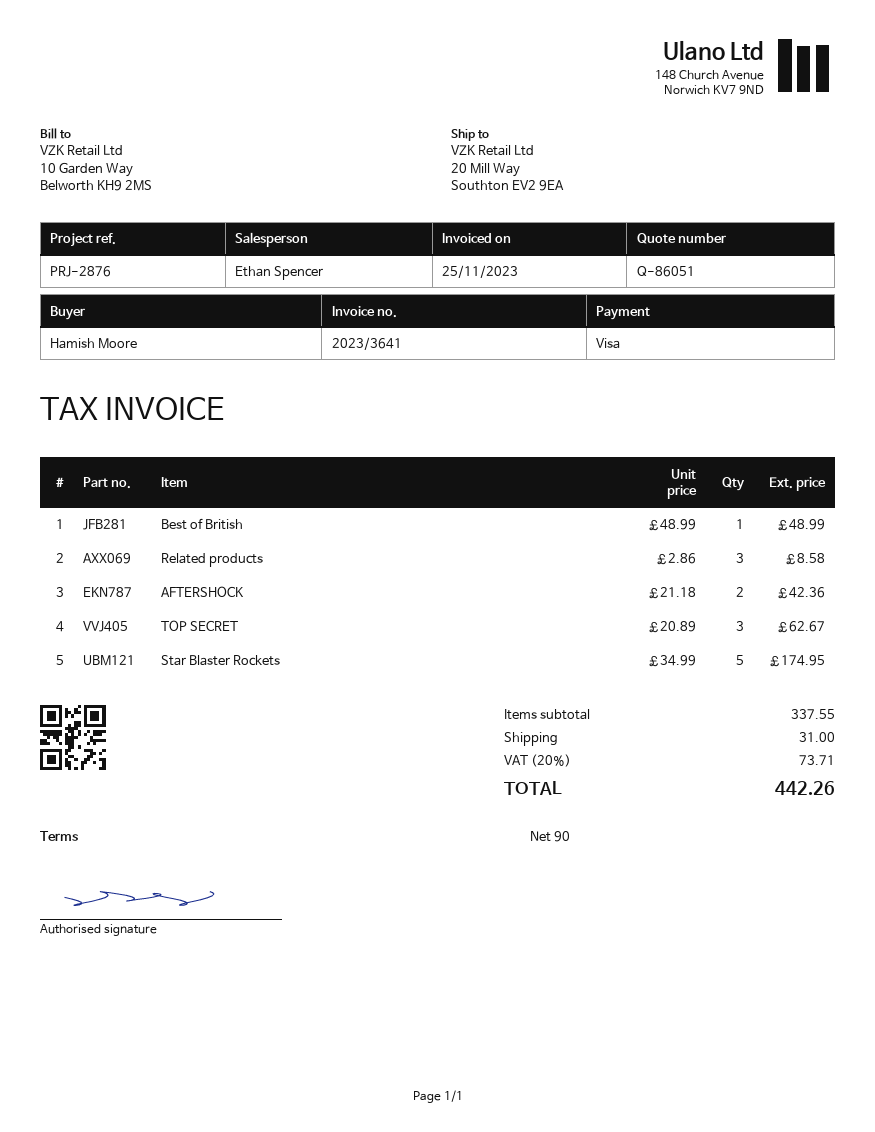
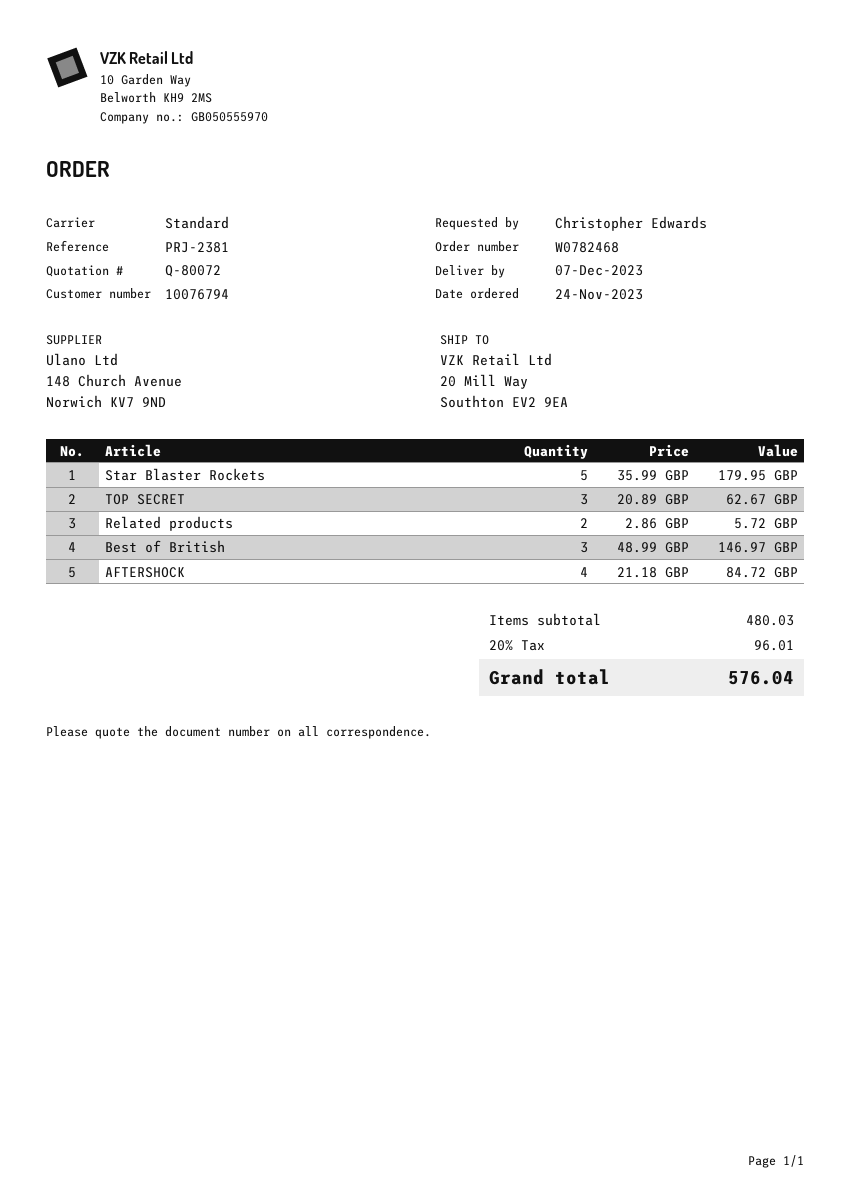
quote number: Q-86051 -> Q-80072
reference: PRJ-2876 -> PRJ-2381
ordered by: Hamish Moore -> Christopher Edwards
Best of British: 1 x 48.99 = 48.99 -> 3 x 48.99 = 146.97
Related products: 3 x 2.86 = 8.58 -> 2 x 2.86 = 5.72
AFTERSHOCK: 2 x 21.18 = 42.36 -> 4 x 21.18 = 84.72
Star Blaster Rockets: 5 x 34.99 = 174.95 -> 5 x 35.99 = 179.95
subtotal: 337.55 -> 480.03
shipping: 31.00 -> none
tax: 20% = 73.71 -> 20% = 96.01
total: 442.26 -> 576.04

